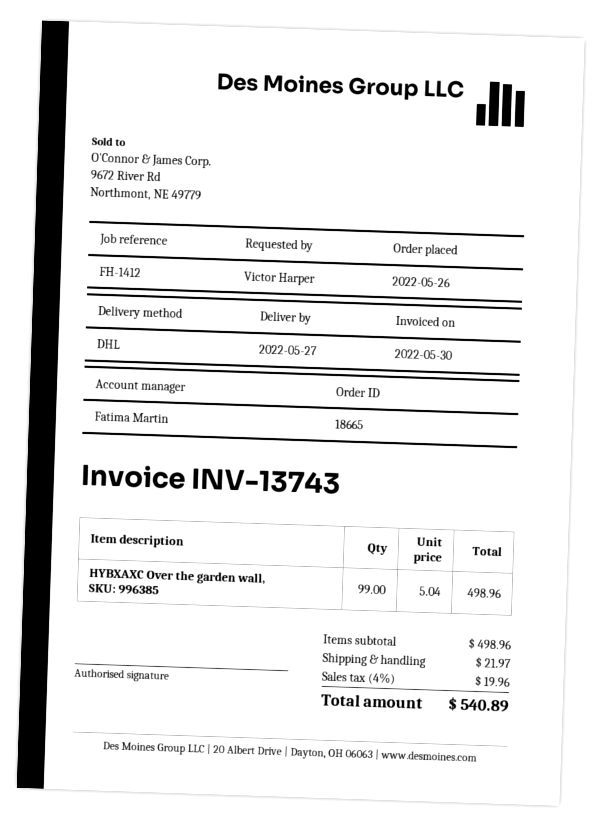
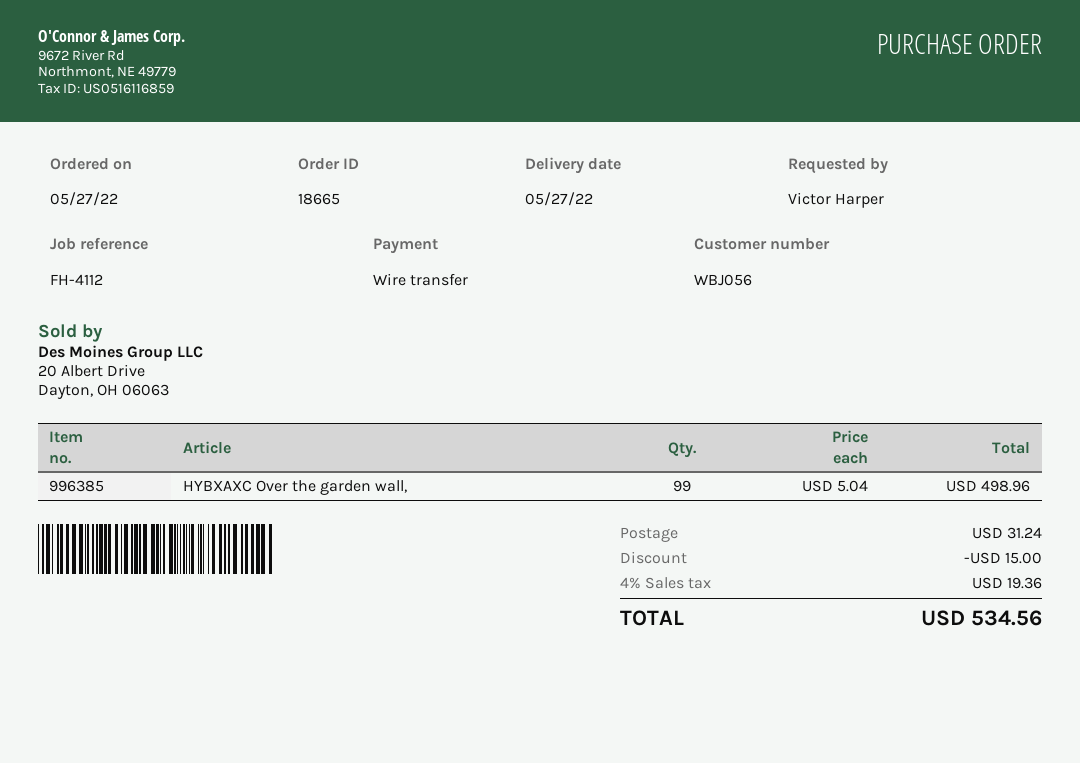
order date: 2022-05-26 -> 2022-05-27
reference: FH-1412 -> FH-4112
discount: none -> 15.00
shipping: 21.97 -> 31.24
tax: 4% = 19.96 -> 4% = 19.36
total: 540.89 -> 534.56

